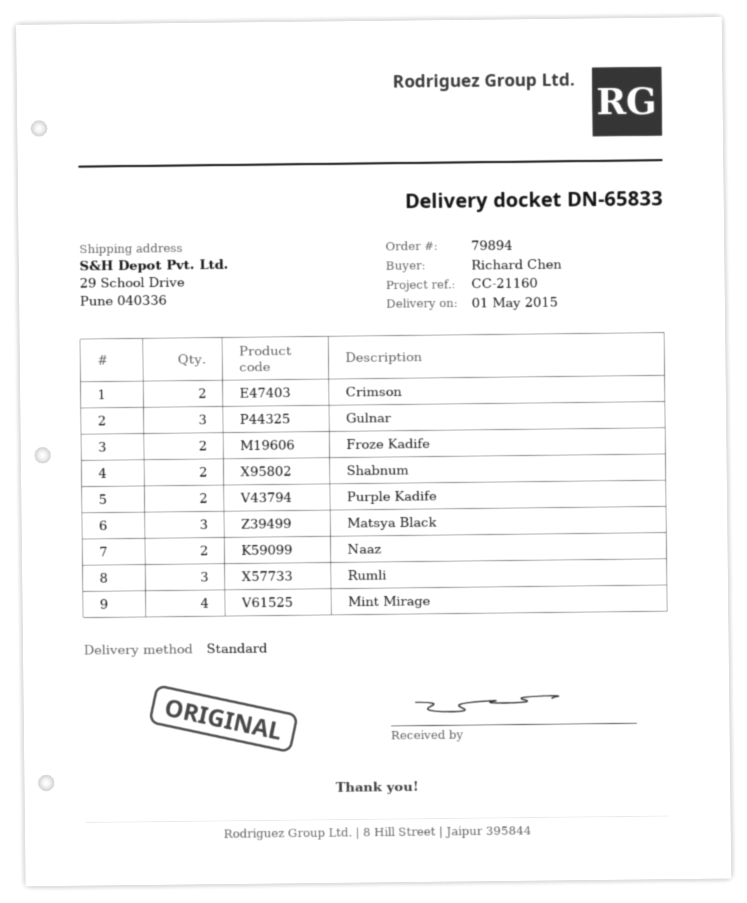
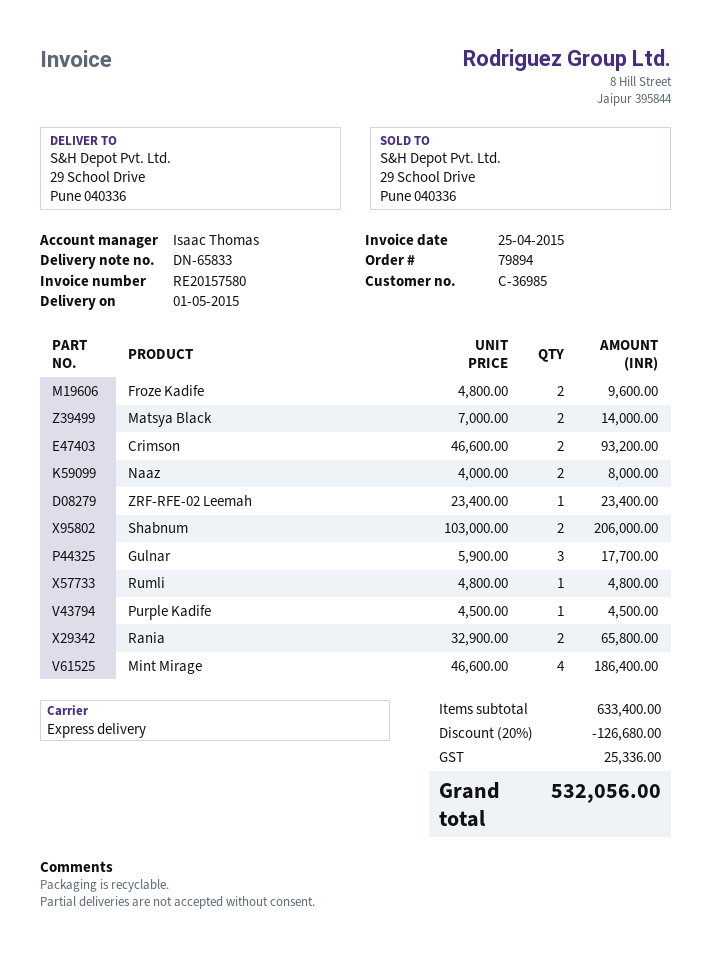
shipping method: standard -> express
Purple Kadife: 2 -> 1
Matsya Black: 3 -> 2
Rumli: 3 -> 1
ZRF-RFE-02 Leemah: none -> 1
Rania: none -> 2

